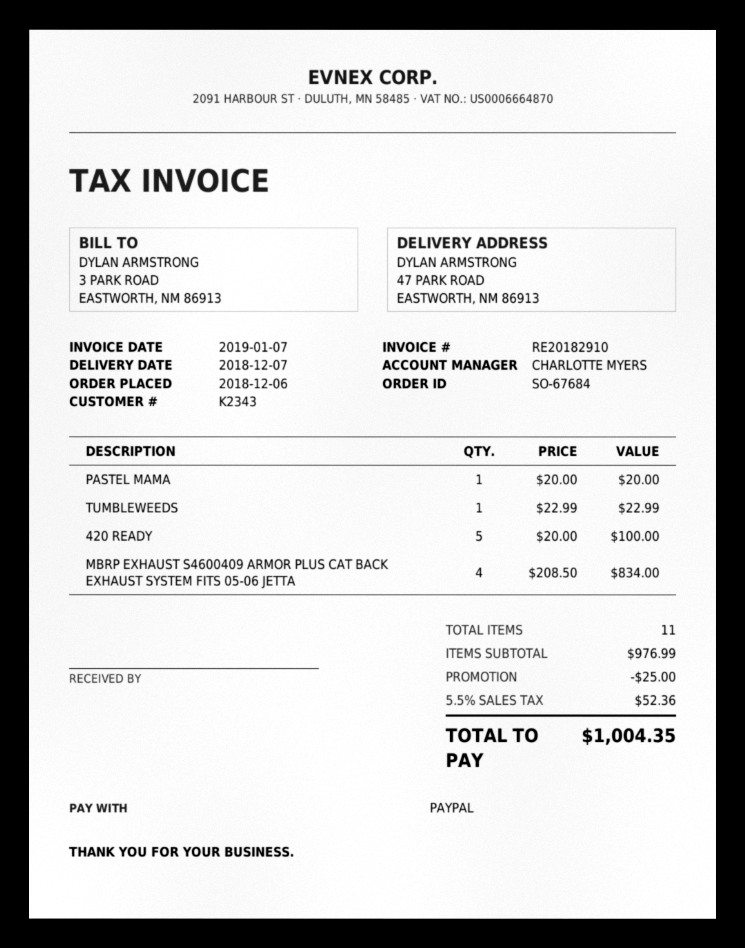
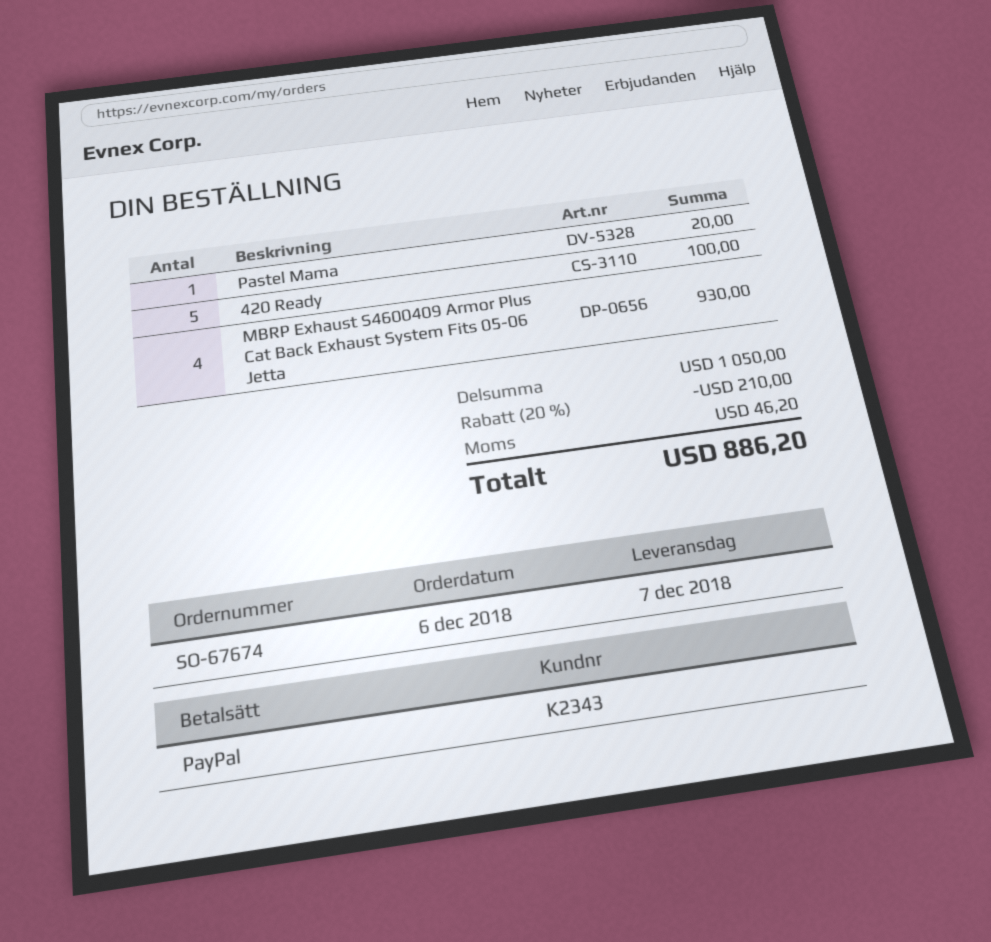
order number: SO-67684 -> SO-67674
TUMBLEWEEDS: 1 for 22.99 -> none
MBRP EXHAUST S4600409 ARMOR PLUS CAT BACK EXHAUST SYSTEM FITS 05-06 JETTA: 4 for 834.00 -> 4 for 930.00
subtotal: 976.99 -> 1050.00
discount: 25.00 -> 210.00
tax: 52.36 -> 46.20
total: 1004.35 -> 886.20

